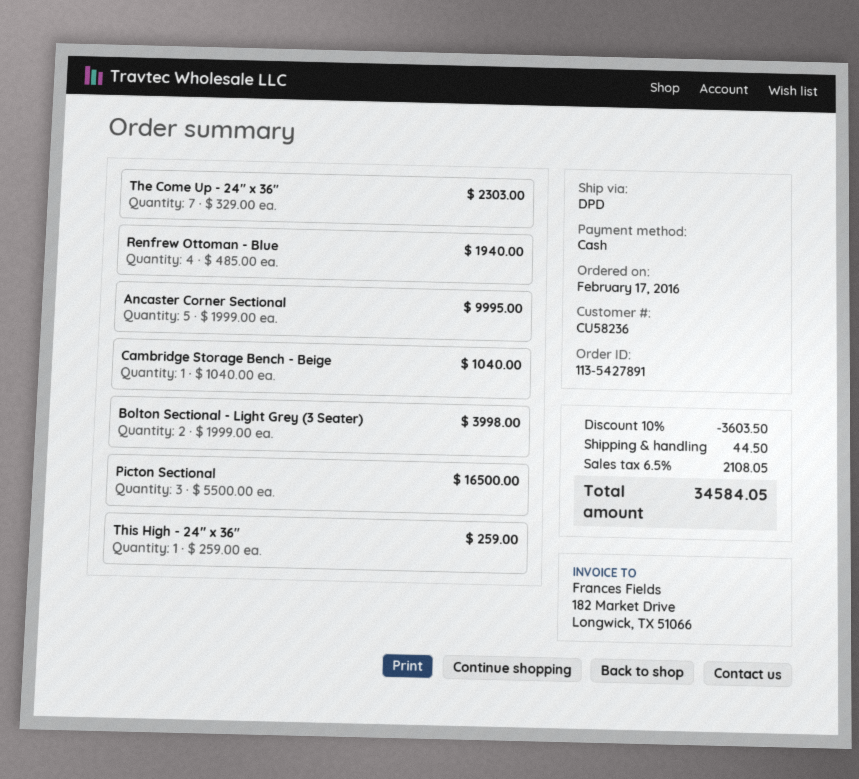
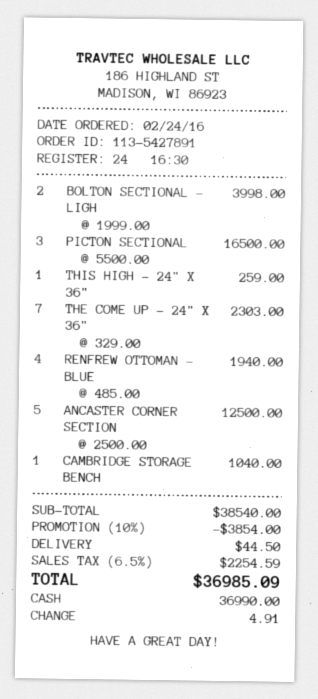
order date: 2016-02-17 -> 2016-02-24
Ancaster Corner Sectional: 5 x 1999.00 = 9995.00 -> 5 x 2500.00 = 12500.00
discount: 10% = 3603.50 -> 10% = 3854.00
tax: 6.5% = 2108.05 -> 6.5% = 2254.59
total: 34584.05 -> 36985.09

